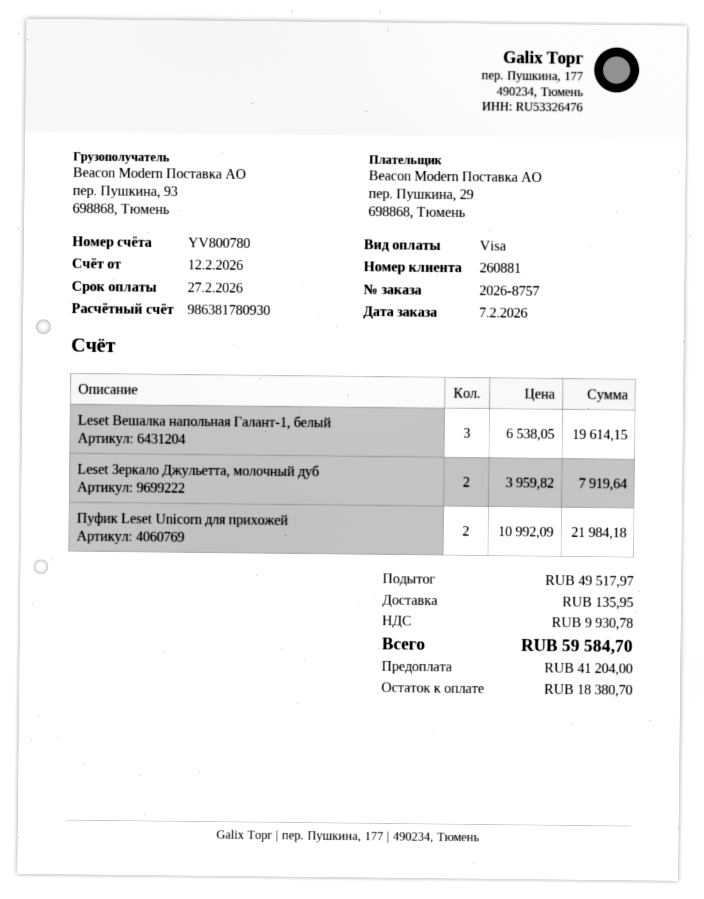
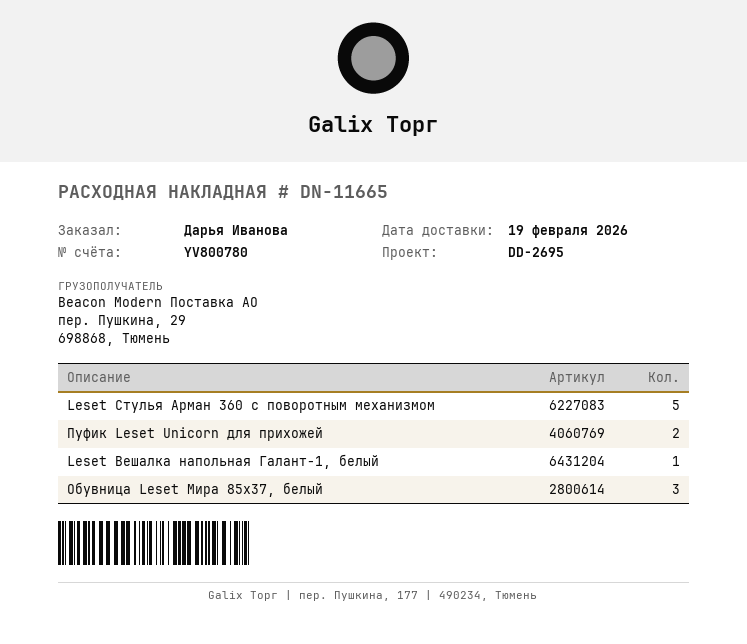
ship to: пер. Пушкина, 93, 698868, Тюмень -> пер. Пушкина, 29, 698868, Тюмень
Leset Вешалка напольная Галант-1, белый: 3 -> 1
Leset Зеркало Джульетта, молочный дуб: 2 -> none
Leset Стулья Арман 360 с поворотным механизмом: none -> 5
Обувница Leset Мира 85х37, белый: none -> 3

